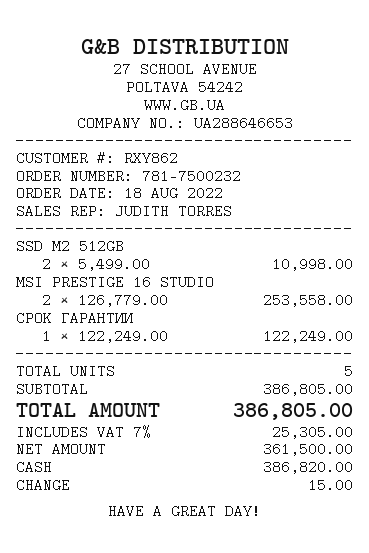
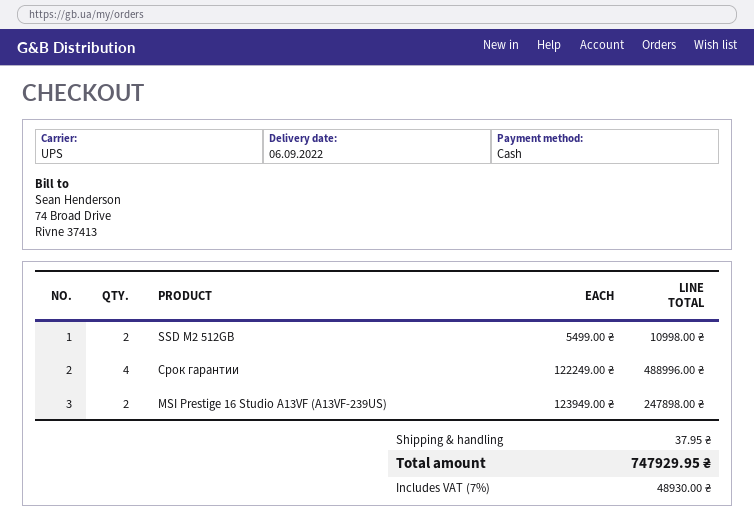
MSI PRESTIGE 16 STUDIO: 2 x 126779.00 = 253558.00 -> 2 x 123949.00 = 247898.00
СРОК ГАРАНТИИ: 1 x 122249.00 = 122249.00 -> 4 x 122249.00 = 488996.00
shipping: none -> 37.95
tax: 7% = 25305.00 -> 7% = 48930.00
total: 386805.00 -> 747929.95

